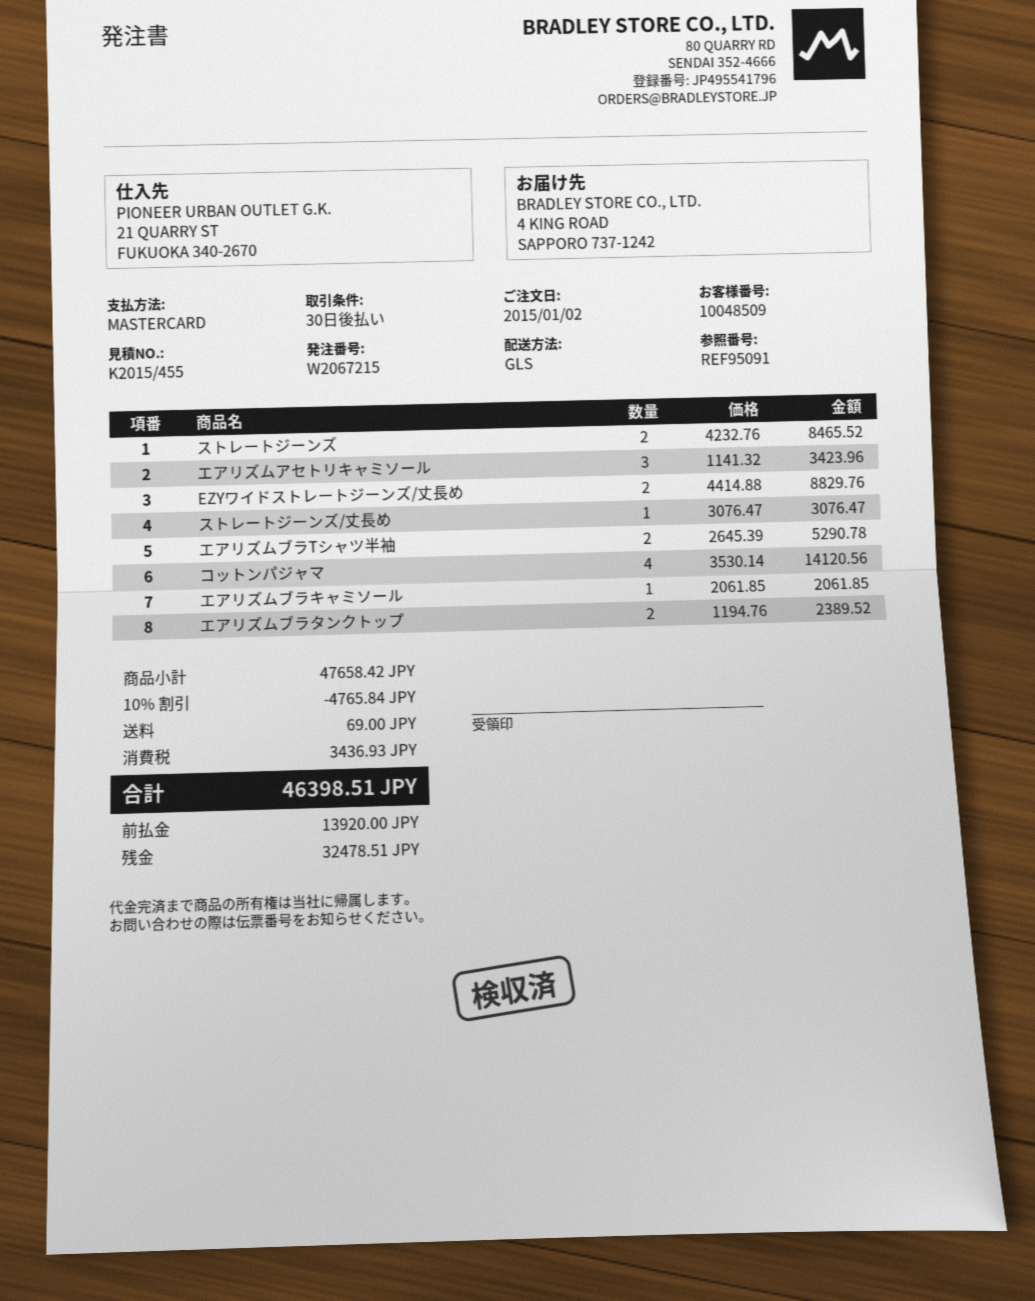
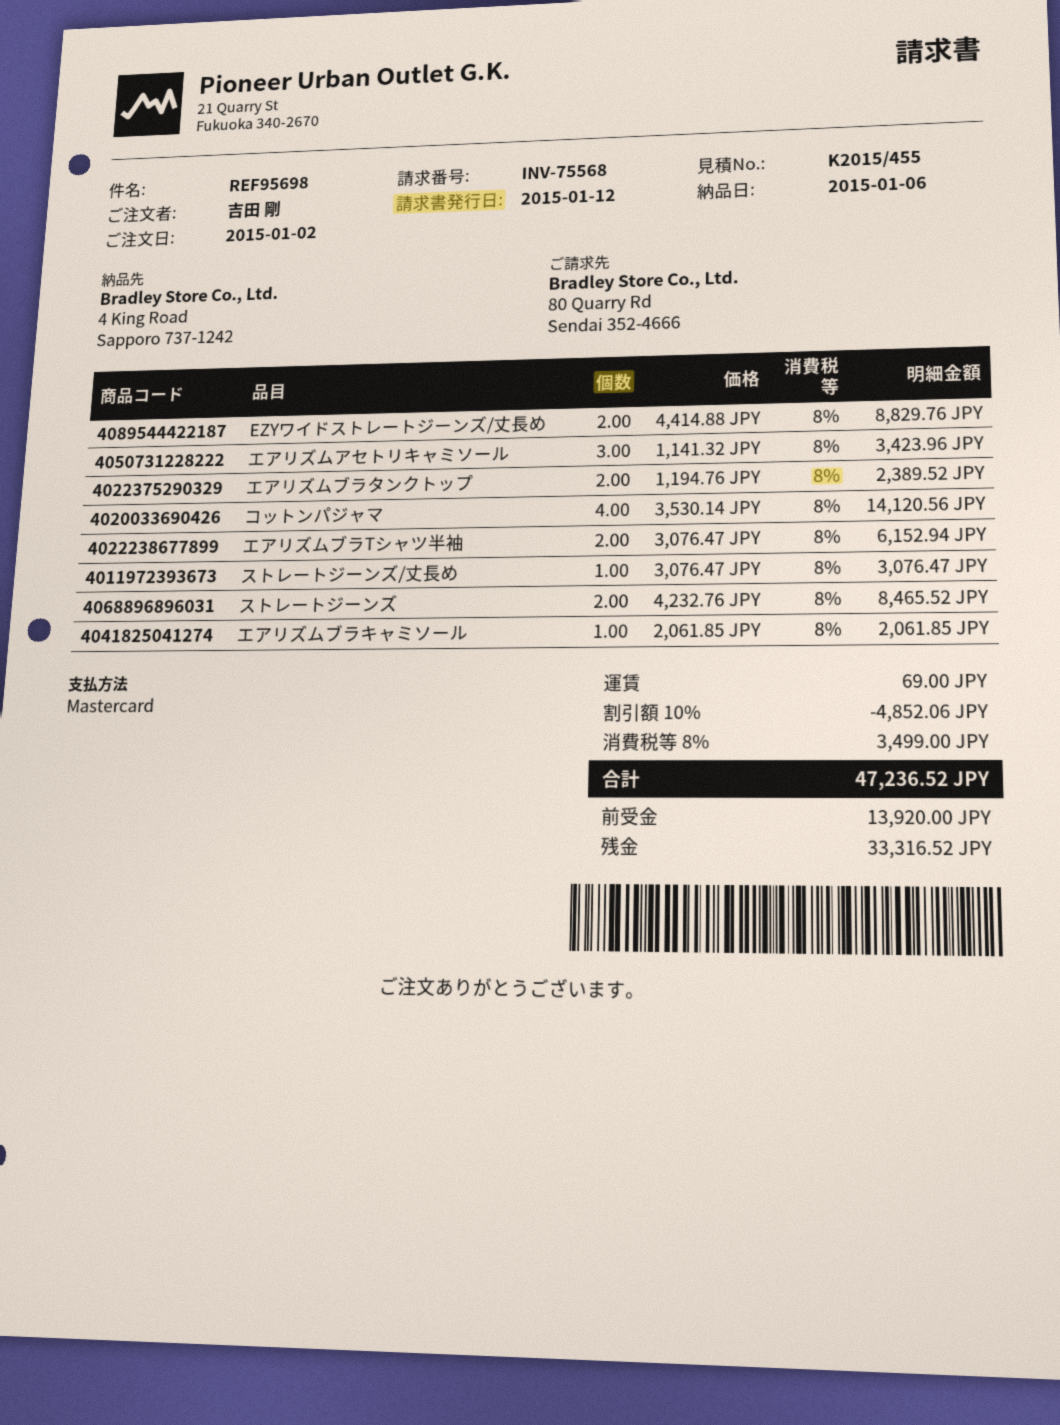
reference: REF95091 -> REF95698
エアリズムブラTシャツ半袖: 2 x 2645.39 = 5290.78 -> 2 x 3076.47 = 6152.94
discount: 10% = 4765.84 -> 10% = 4852.06
tax: 3436.93 -> 3499.00
total: 46398.51 -> 47236.52
balance: 32478.51 -> 33316.52

